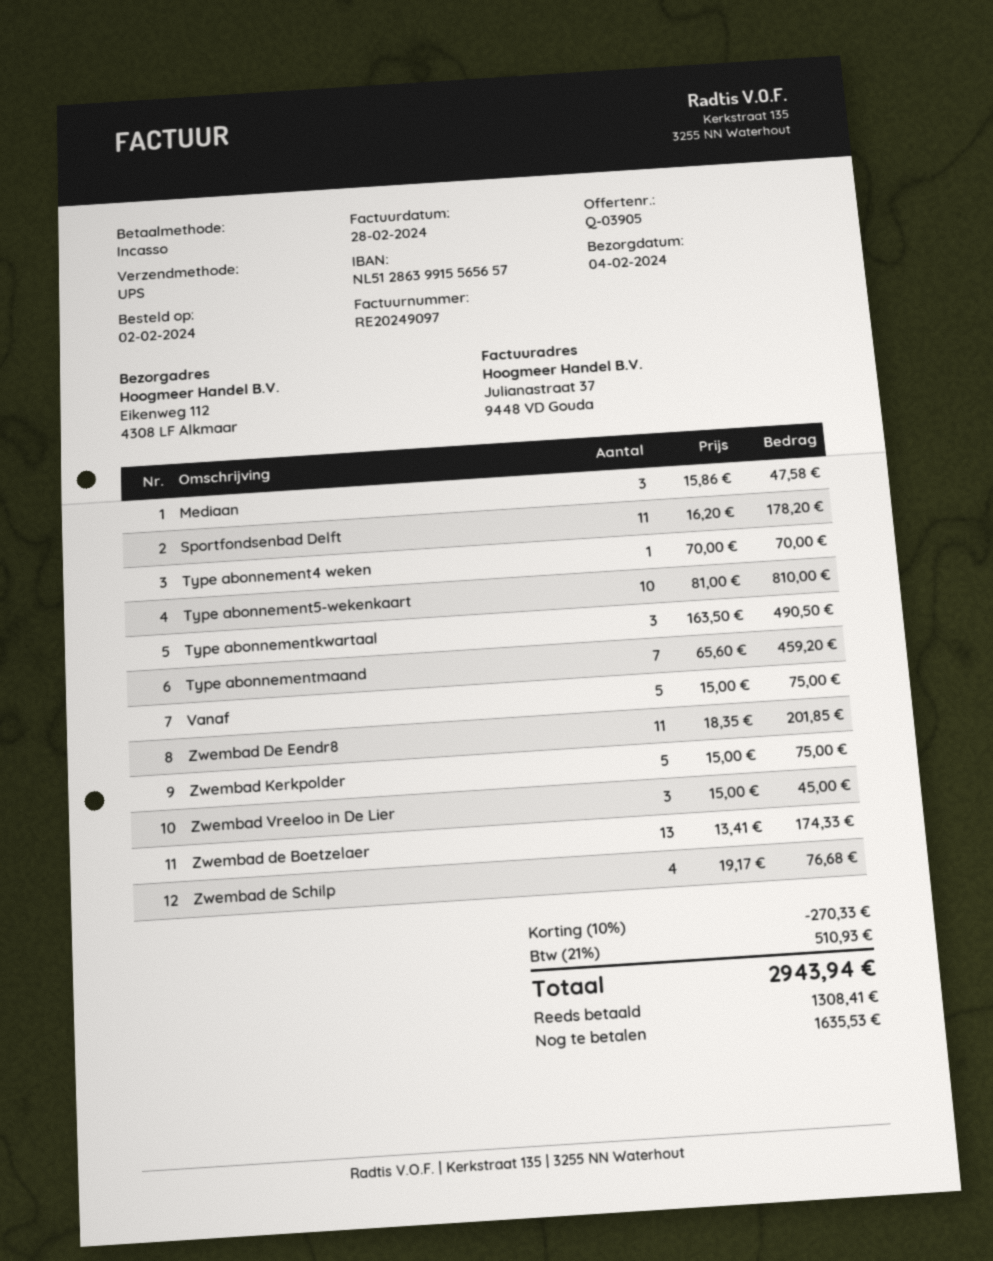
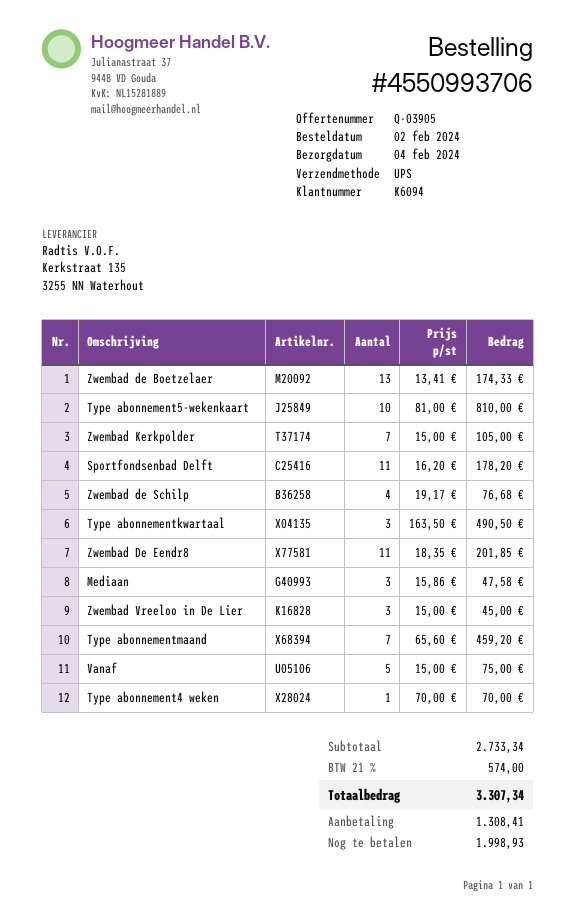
Zwembad Kerkpolder: 5 x 15.00 = 75.00 -> 7 x 15.00 = 105.00
discount: 10% = 270.33 -> none
tax: 21% = 510.93 -> 21% = 574.00
total: 2943.94 -> 3307.34
balance: 1635.53 -> 1998.93

